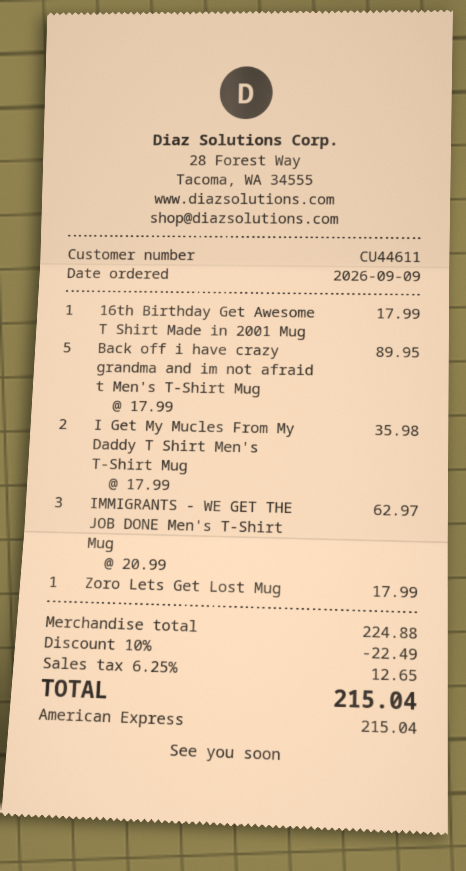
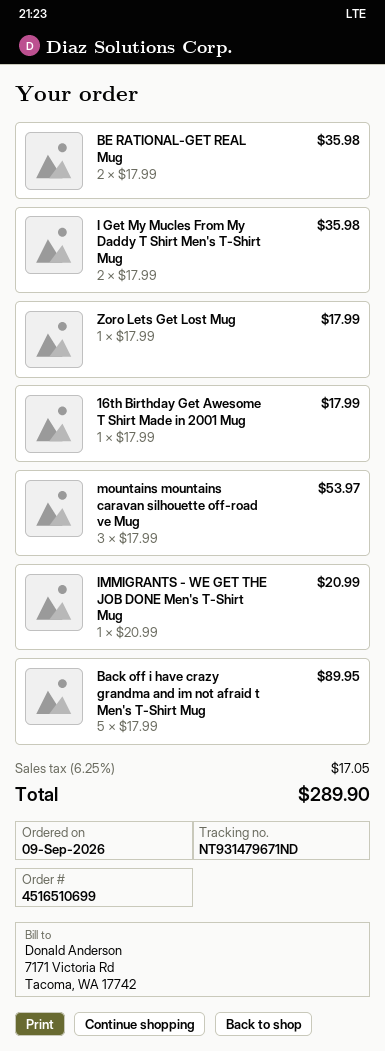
IMMIGRANTS - WE GET THE JOB DONE Men's T-Shirt Mug: 3 x 20.99 = 62.97 -> 1 x 20.99 = 20.99
BE RATIONAL-GET REAL Mug: none -> 2 x 17.99 = 35.98
mountains mountains caravan silhouette off-road ve Mug: none -> 3 x 17.99 = 53.97
discount: 10% = 22.49 -> none
tax: 6.25% = 12.65 -> 6.25% = 17.05
total: 215.04 -> 289.90

